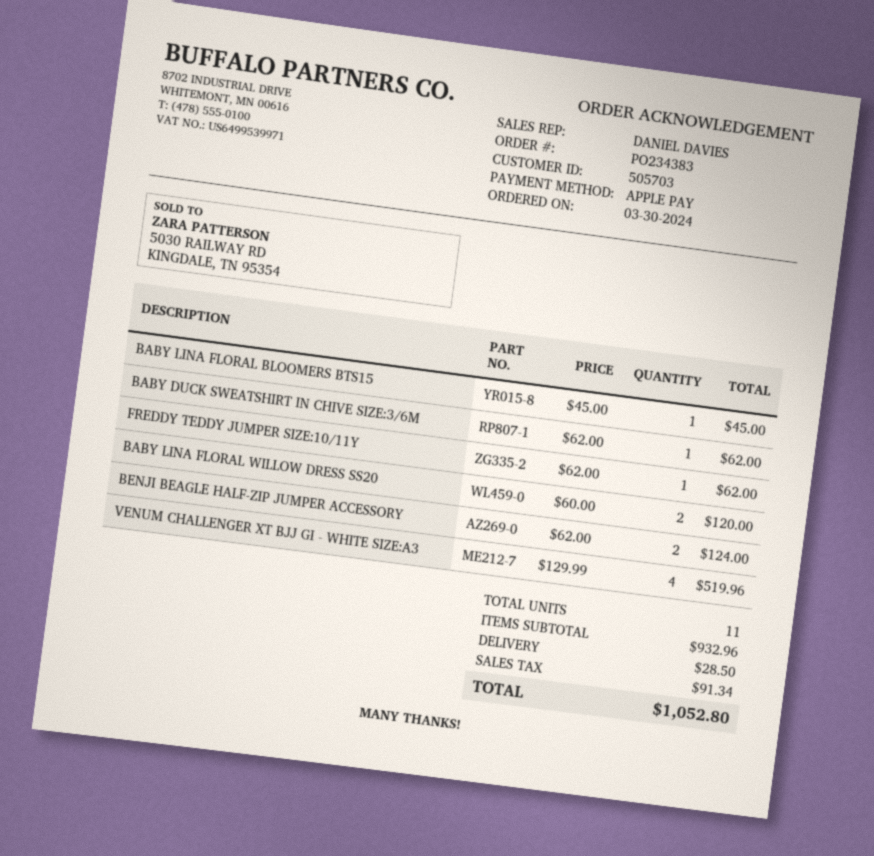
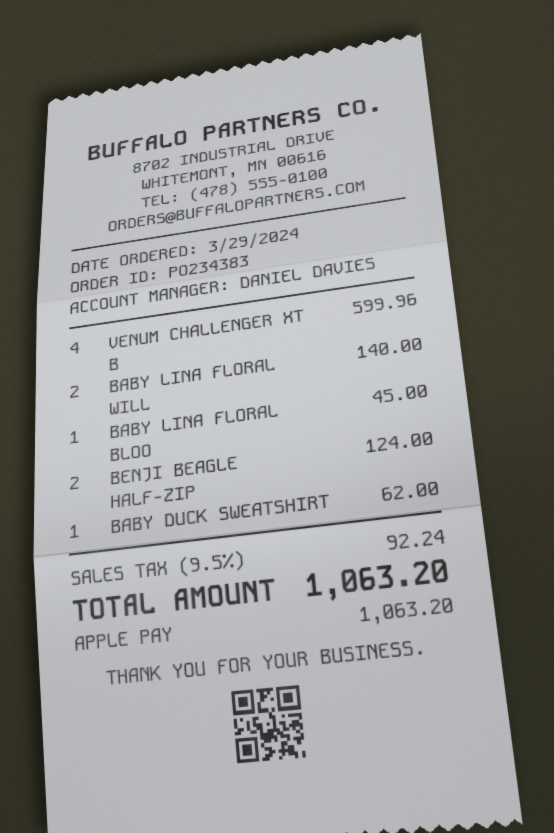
order date: 2024-03-30 -> 2024-03-29
FREDDY TEDDY JUMPER SIZE:10/11Y: 1 for 62.00 -> none
BABY LINA FLORAL WILLOW DRESS SS20: 2 for 120.00 -> 2 for 140.00
VENUM CHALLENGER XT BJJ GI - WHITE SIZE:A3: 4 for 519.96 -> 4 for 599.96
shipping: 28.50 -> none
tax: 91.34 -> 92.24
total: 1052.80 -> 1063.20

